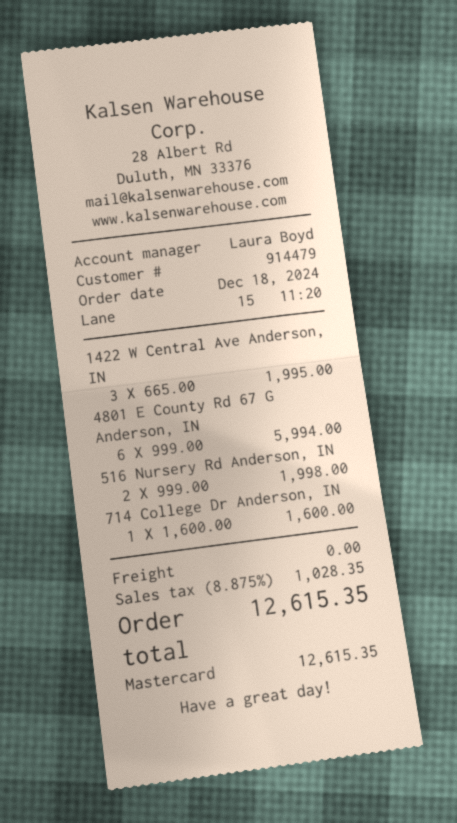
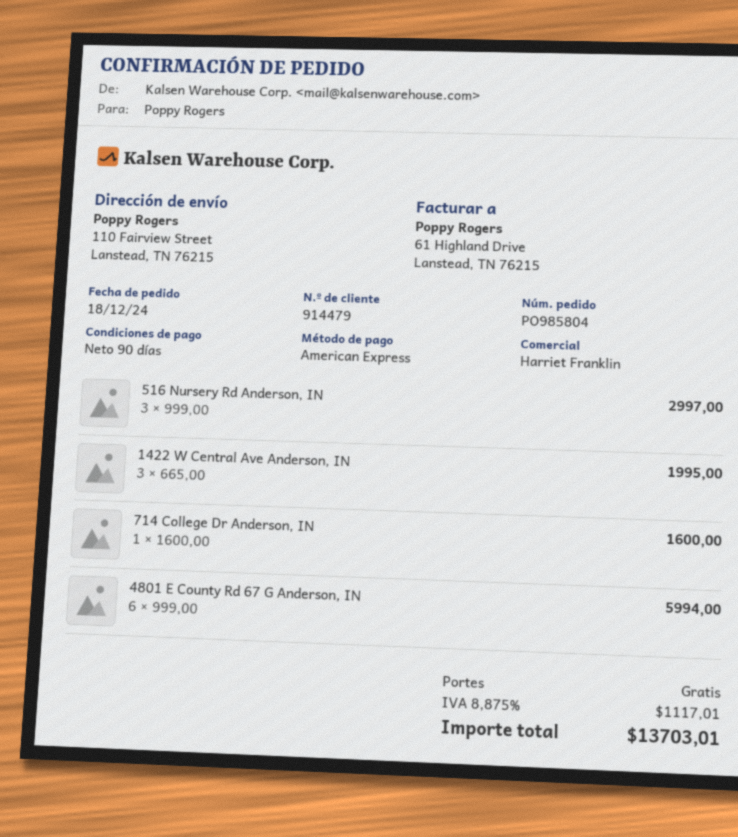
sales rep: Laura Boyd -> Harriet Franklin
payment method: Mastercard -> American Express
516 Nursery Rd Anderson, IN: 2 x 999.00 = 1998.00 -> 3 x 999.00 = 2997.00
tax: 8.875% = 1028.35 -> 8.875% = 1117.01
total: 12615.35 -> 13703.01

